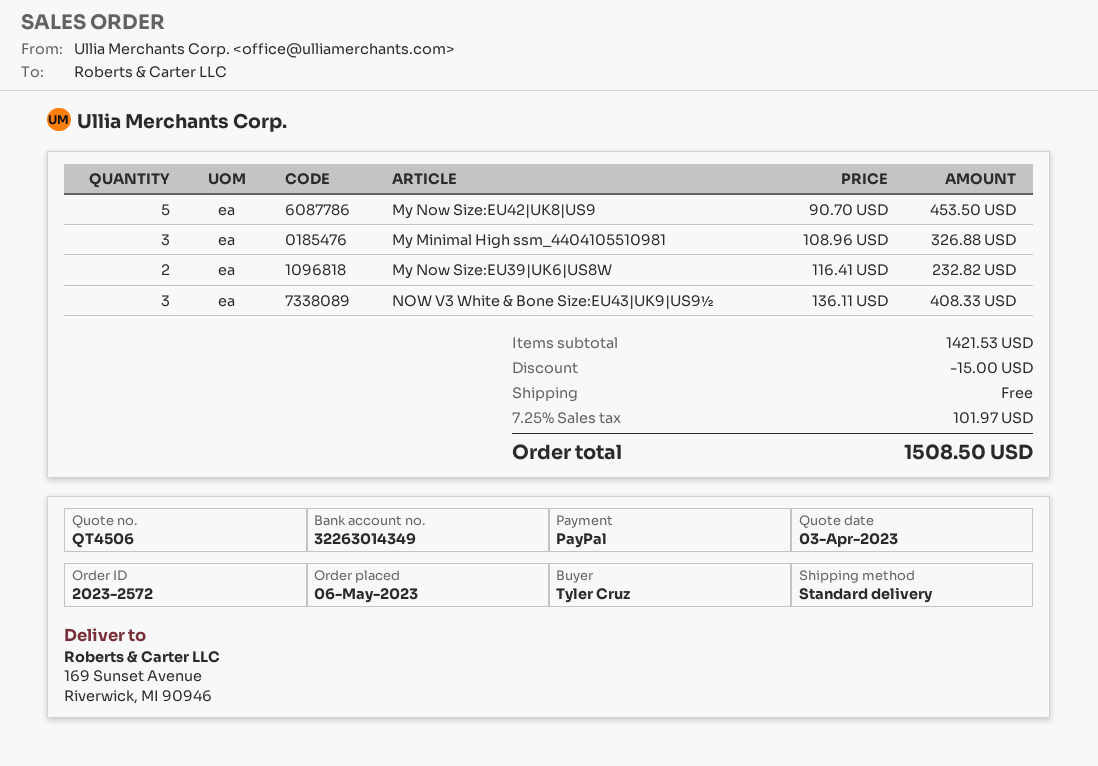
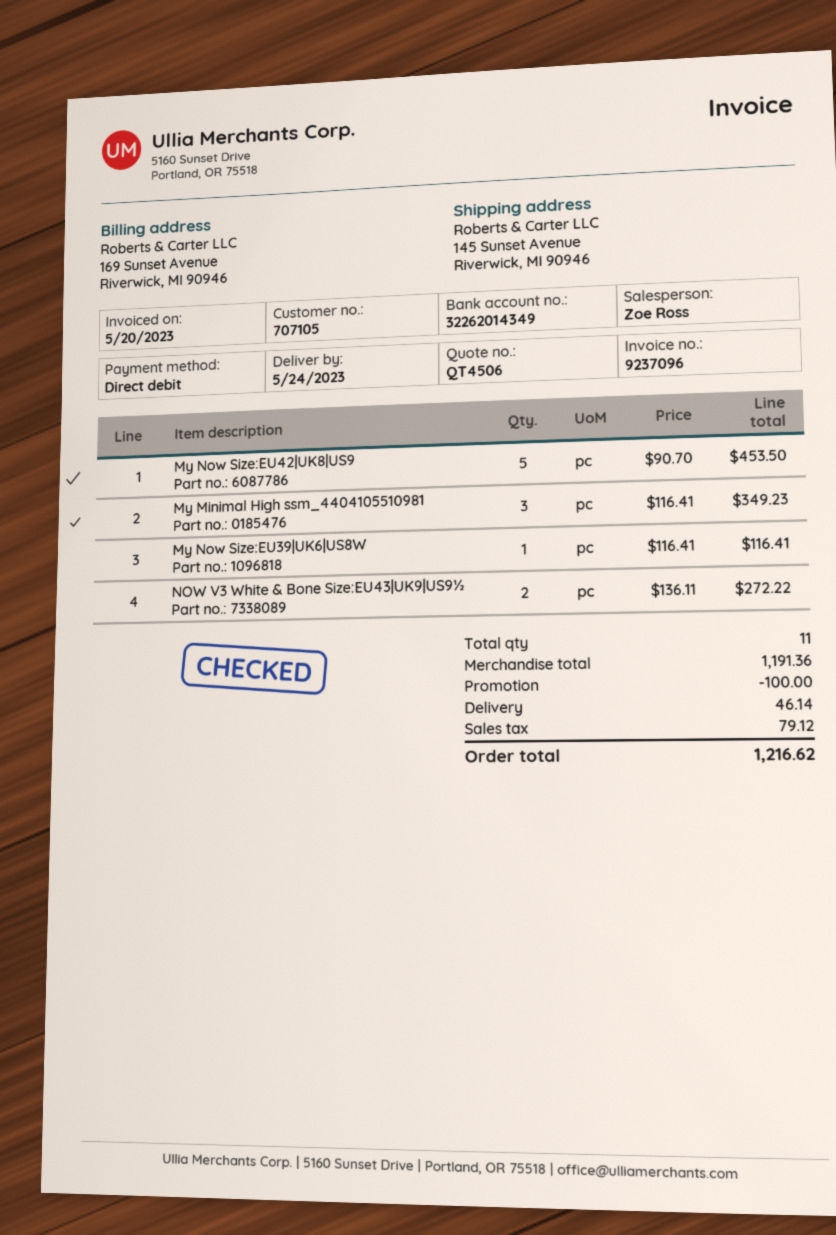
payment method: PayPal -> direct debit
bank account: 32263014349 -> 32262014349
ship to: 169 Sunset Avenue, Riverwick, MI 90946 -> 145 Sunset Avenue, Riverwick, MI 90946
My Minimal High ssm_4404105510981: 3 x 108.96 = 326.88 -> 3 x 116.41 = 349.23
My Now Size:EU39|UK6|US8W: 2 x 116.41 = 232.82 -> 1 x 116.41 = 116.41
NOW V3 White & Bone Size:EU43|UK9|US9½: 3 x 136.11 = 408.33 -> 2 x 136.11 = 272.22
subtotal: 1421.53 -> 1191.36
discount: 15.00 -> 100.00
shipping: 0.00 -> 46.14
tax: 101.97 -> 79.12
total: 1508.50 -> 1216.62

